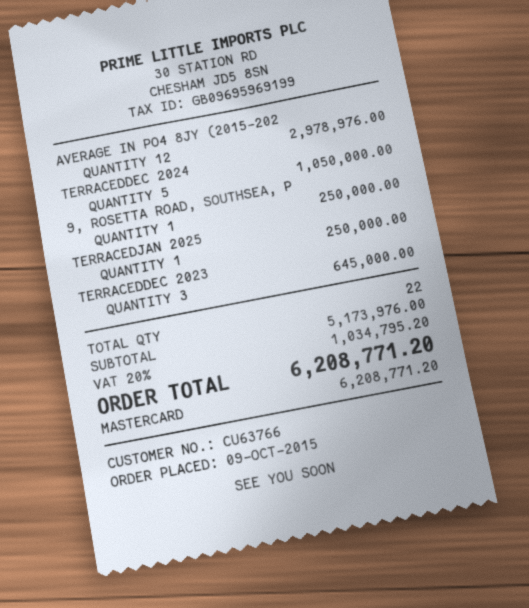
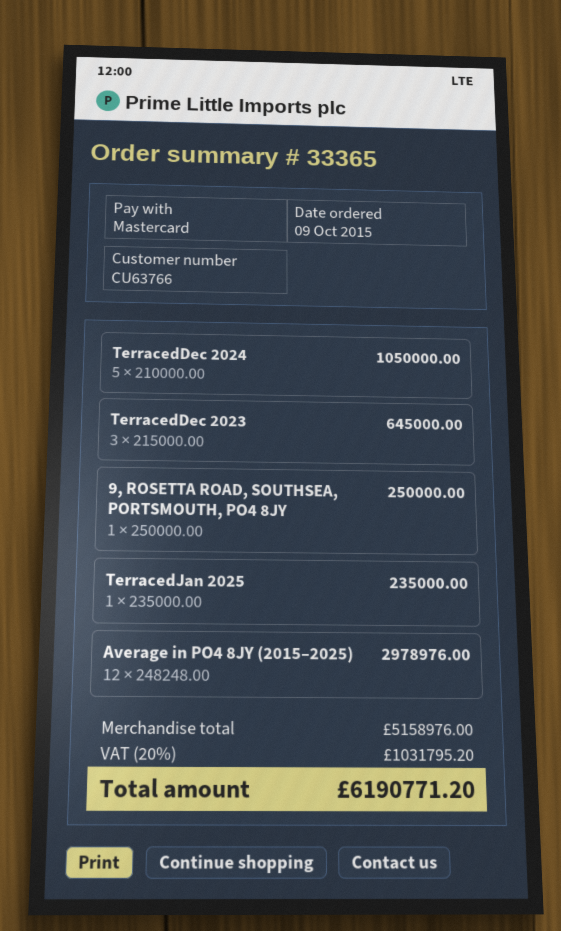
TERRACEDJAN 2025: 1 for 250000.00 -> 1 for 235000.00
subtotal: 5173976.00 -> 5158976.00
tax: 20% = 1034795.20 -> 20% = 1031795.20
total: 6208771.20 -> 6190771.20

